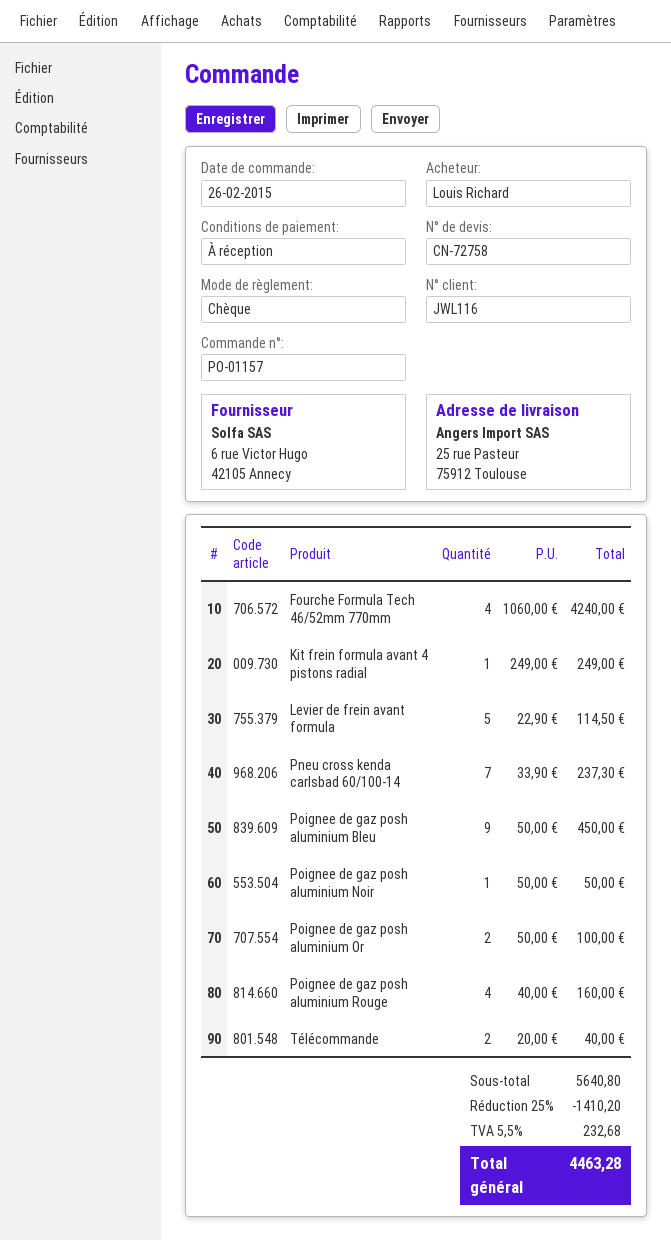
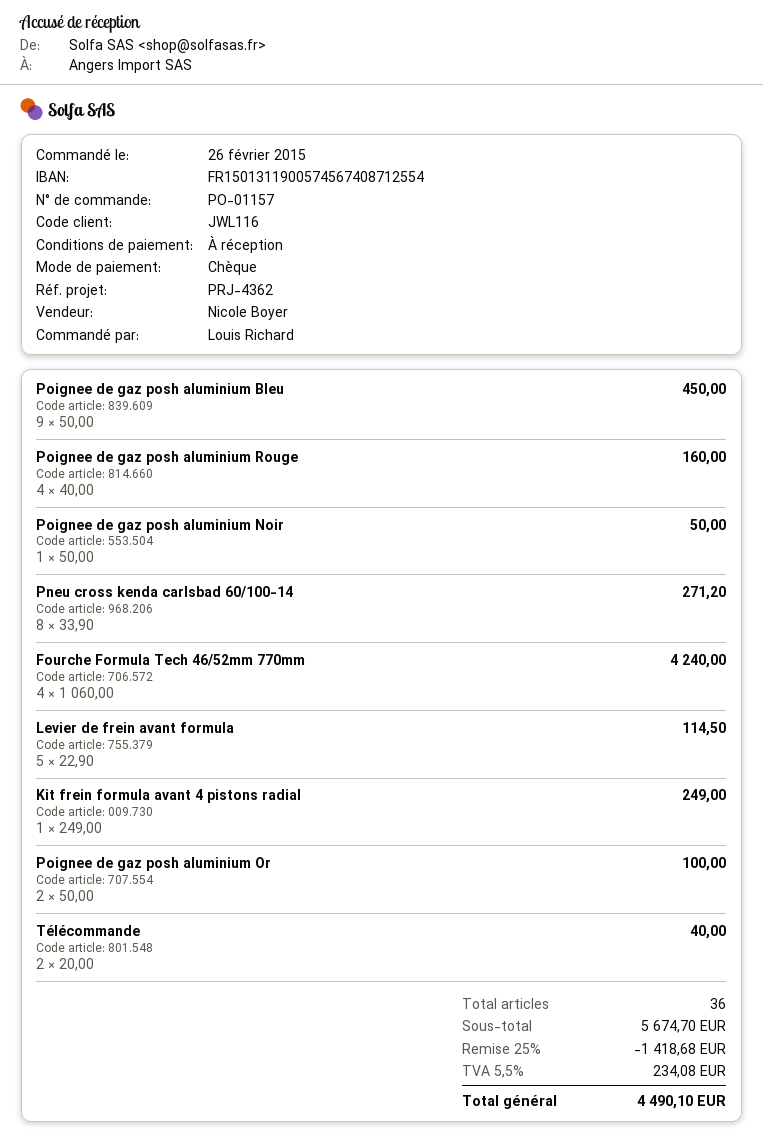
Pneu cross kenda carlsbad 60/100-14: 7 x 33.90 = 237.30 -> 8 x 33.90 = 271.20
subtotal: 5640.80 -> 5674.70
discount: 25% = 1410.20 -> 25% = 1418.68
tax: 5.5% = 232.68 -> 5.5% = 234.08
total: 4463.28 -> 4490.10

